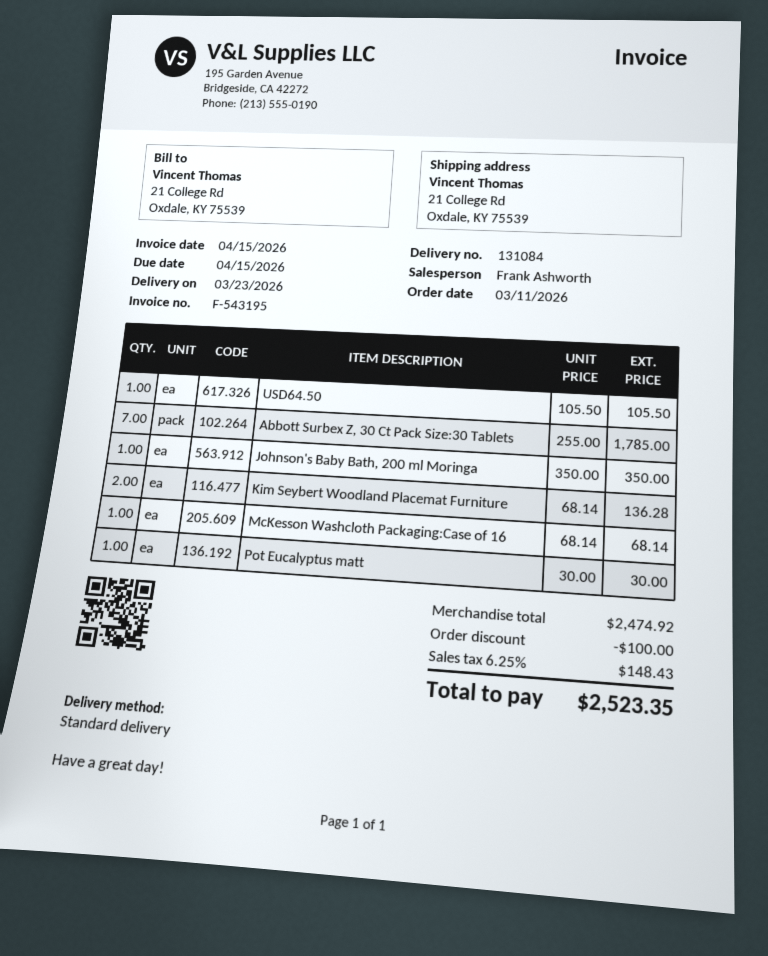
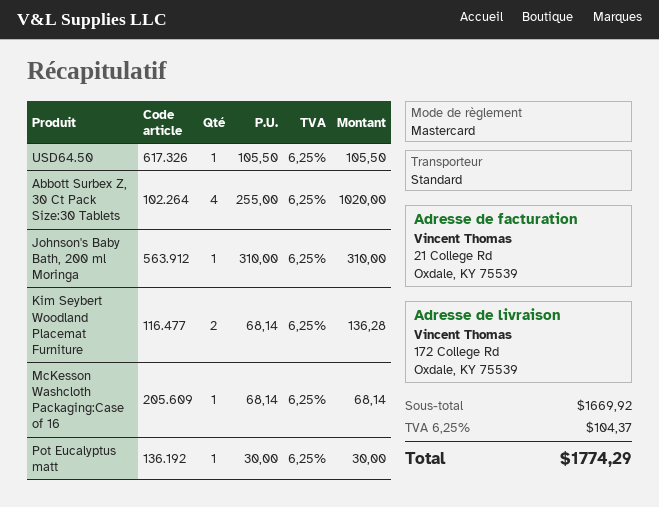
ship to: 21 College Rd, Oxdale, KY 75539 -> 172 College Rd, Oxdale, KY 75539
Abbott Surbex Z, 30 Ct Pack Size:30 Tablets: 7 x 255.00 = 1785.00 -> 4 x 255.00 = 1020.00
Johnson's Baby Bath, 200 ml Moringa: 1 x 350.00 = 350.00 -> 1 x 310.00 = 310.00
subtotal: 2474.92 -> 1669.92
discount: 100.00 -> none
tax: 6.25% = 148.43 -> 6.25% = 104.37
total: 2523.35 -> 1774.29

